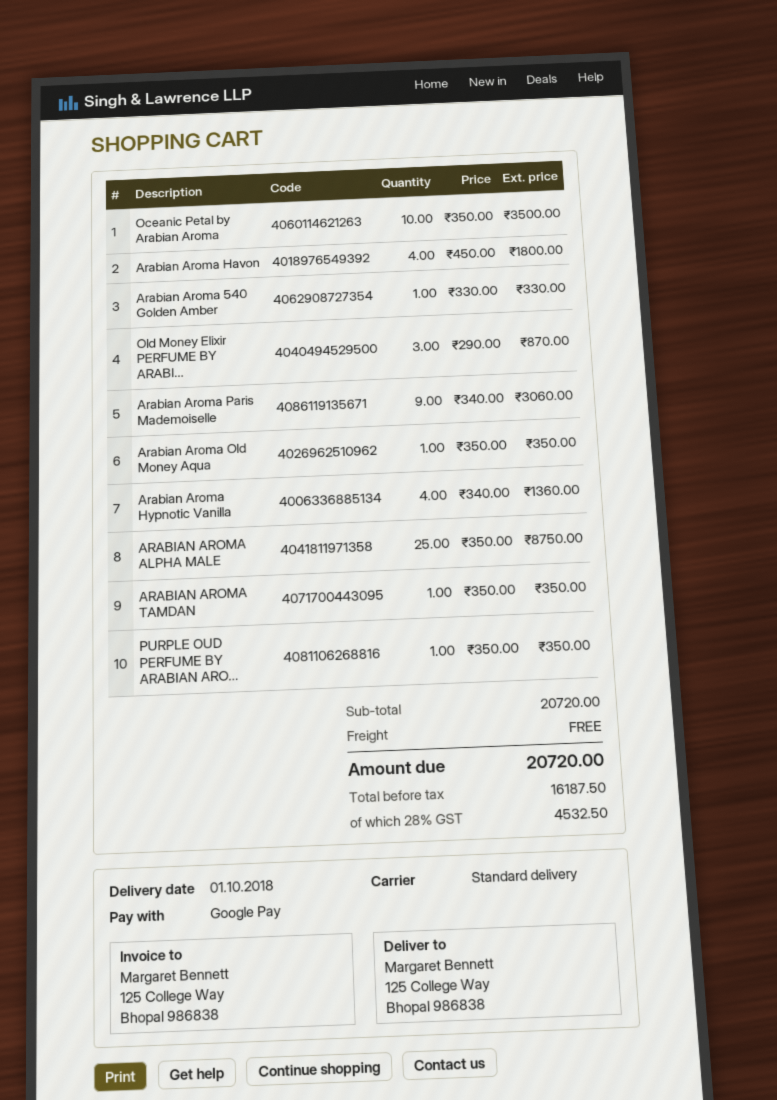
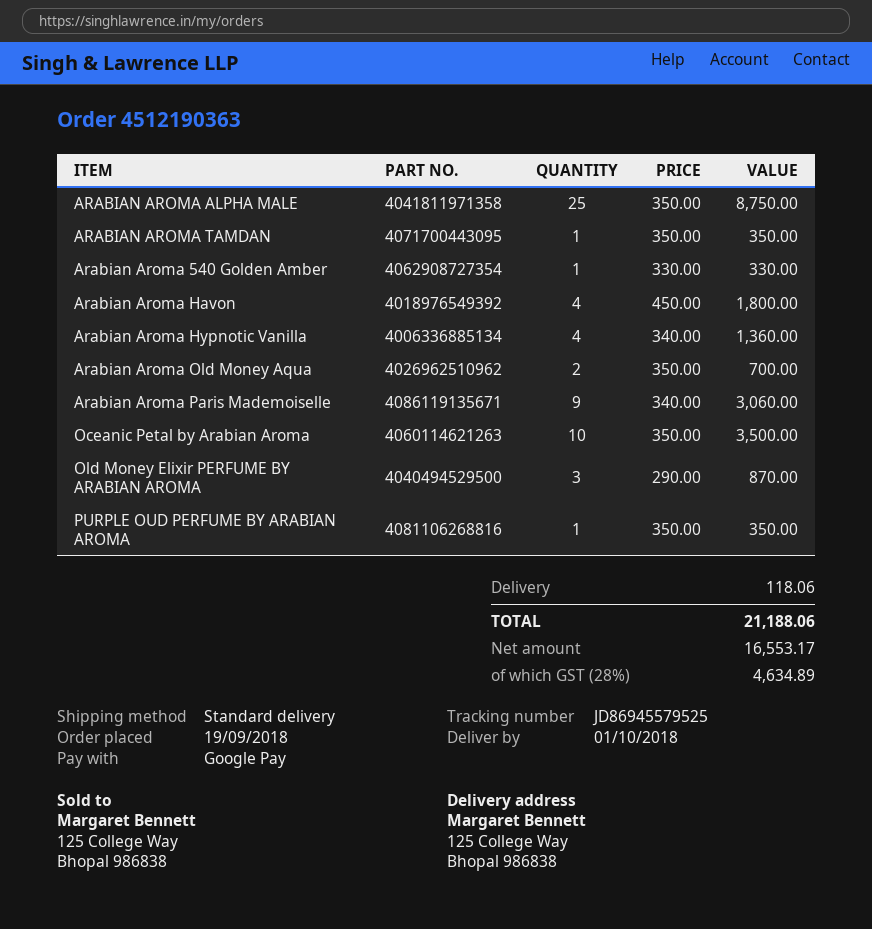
Arabian Aroma Old Money Aqua: 1 x 350.00 = 350.00 -> 2 x 350.00 = 700.00
shipping: 0.00 -> 118.06
net: 16187.50 -> 16553.17
tax: 28% = 4532.50 -> 28% = 4634.89
total: 20720.00 -> 21188.06

